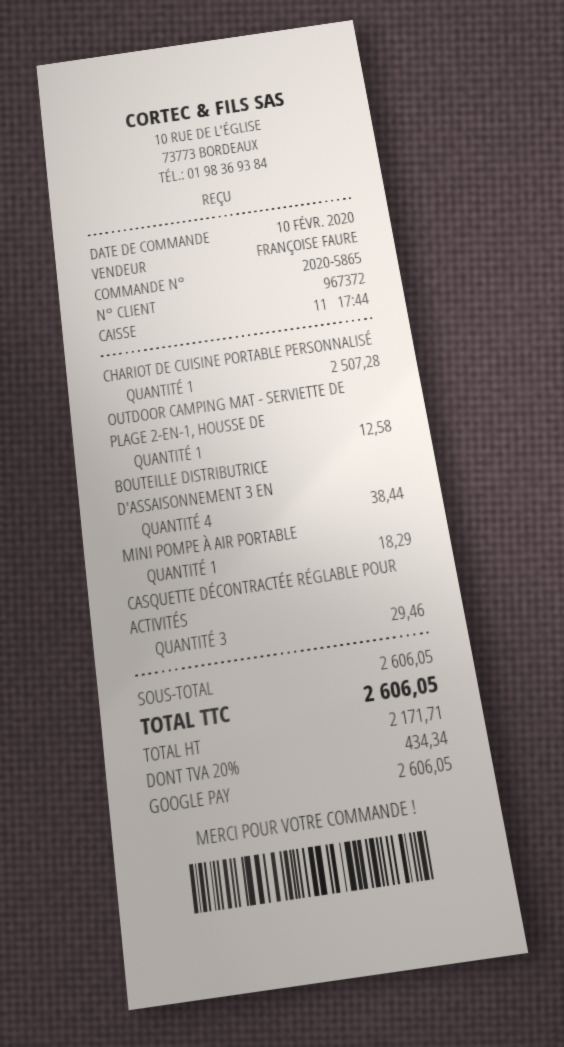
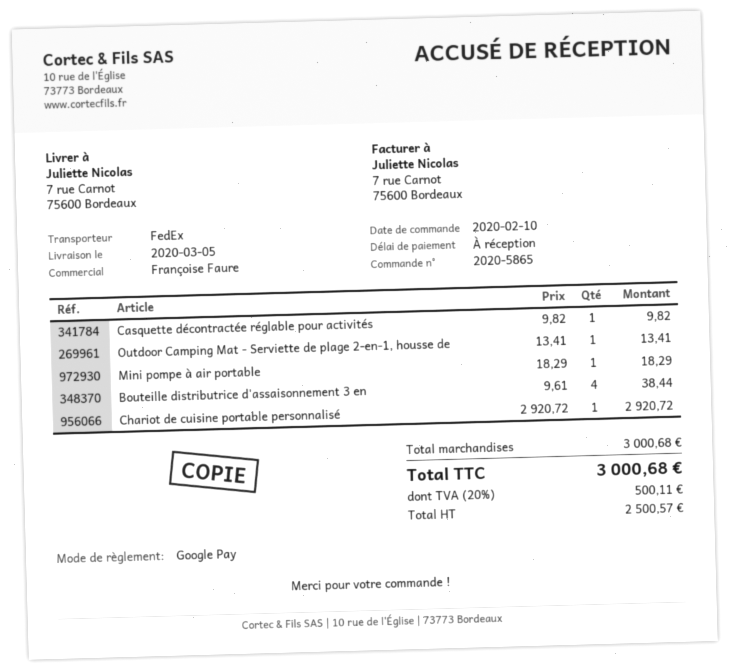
CHARIOT DE CUISINE PORTABLE PERSONNALISÉ: 1 for 2507.28 -> 1 for 2920.72
OUTDOOR CAMPING MAT - SERVIETTE DE PLAGE 2-EN-1, HOUSSE DE: 1 for 12.58 -> 1 for 13.41
CASQUETTE DÉCONTRACTÉE RÉGLABLE POUR ACTIVITÉS: 3 for 29.46 -> 1 for 9.82
subtotal: 2606.05 -> 3000.68
net: 2171.71 -> 2500.57
tax: 20% = 434.34 -> 20% = 500.11
total: 2606.05 -> 3000.68

